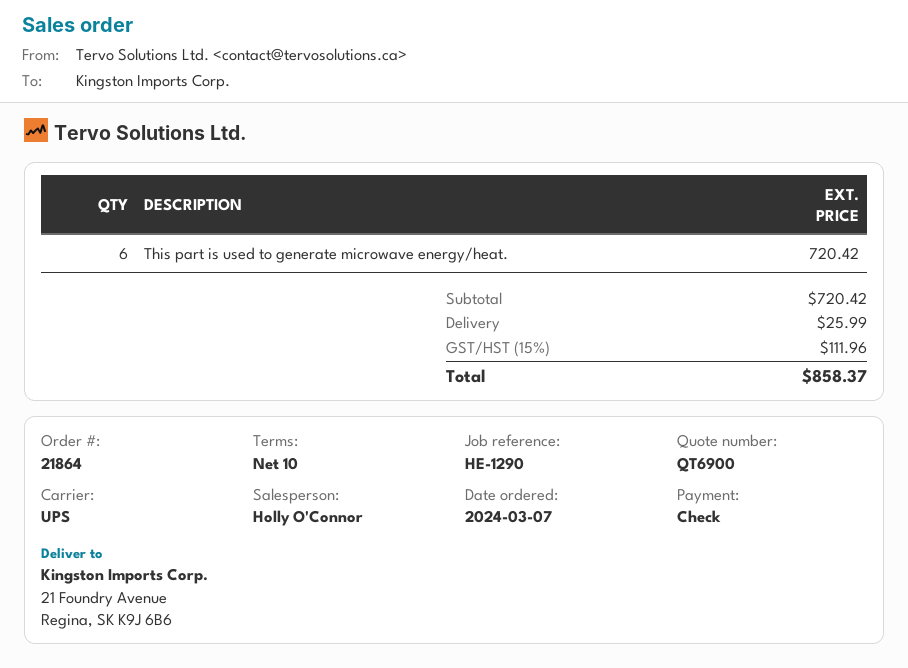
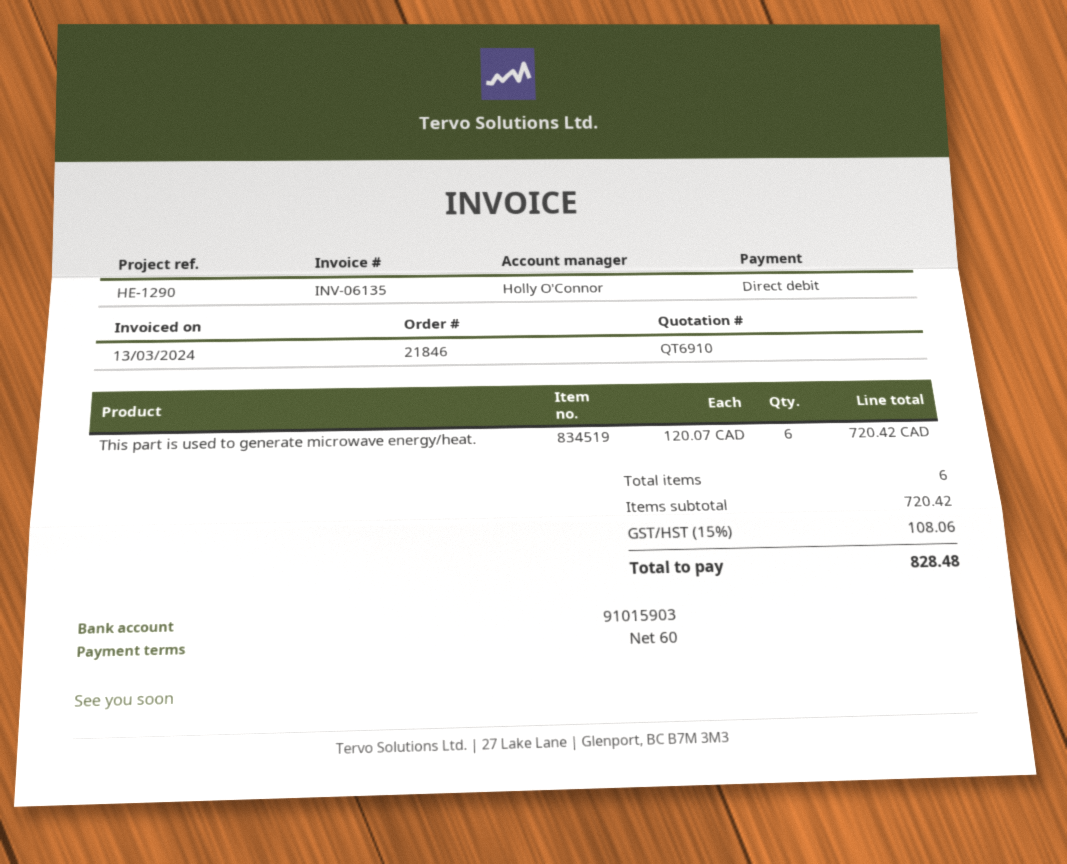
quote number: QT6900 -> QT6910
order number: 21864 -> 21846
payment terms: 10 days -> 60 days
payment method: cheque -> direct debit
shipping: 25.99 -> none
tax: 15% = 111.96 -> 15% = 108.06
total: 858.37 -> 828.48

